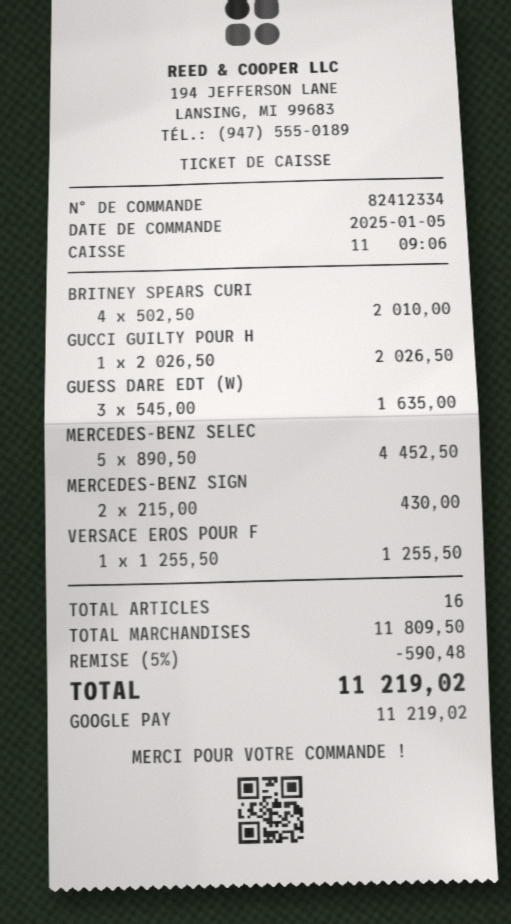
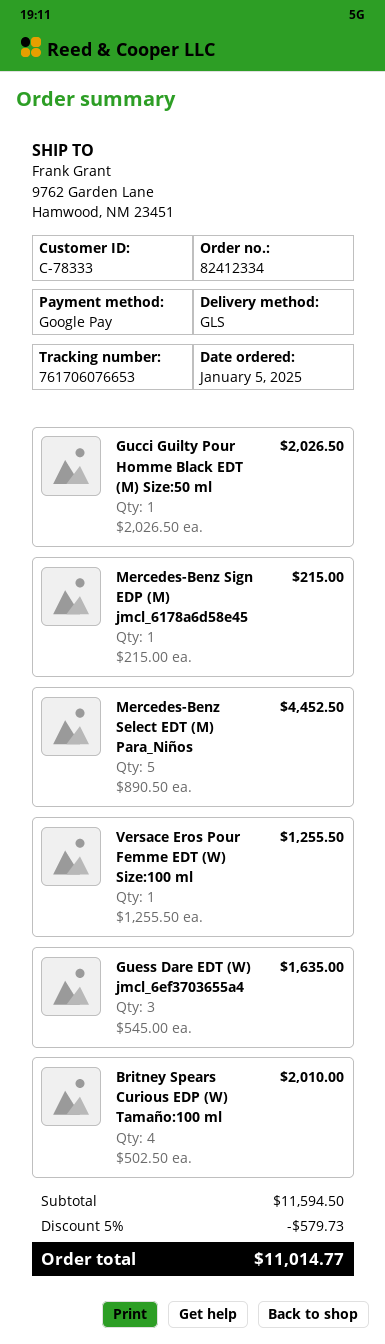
MERCEDES-BENZ SIGN: 2 x 215.00 = 430.00 -> 1 x 215.00 = 215.00
subtotal: 11809.50 -> 11594.50
discount: 5% = 590.48 -> 5% = 579.73
total: 11219.02 -> 11014.77

